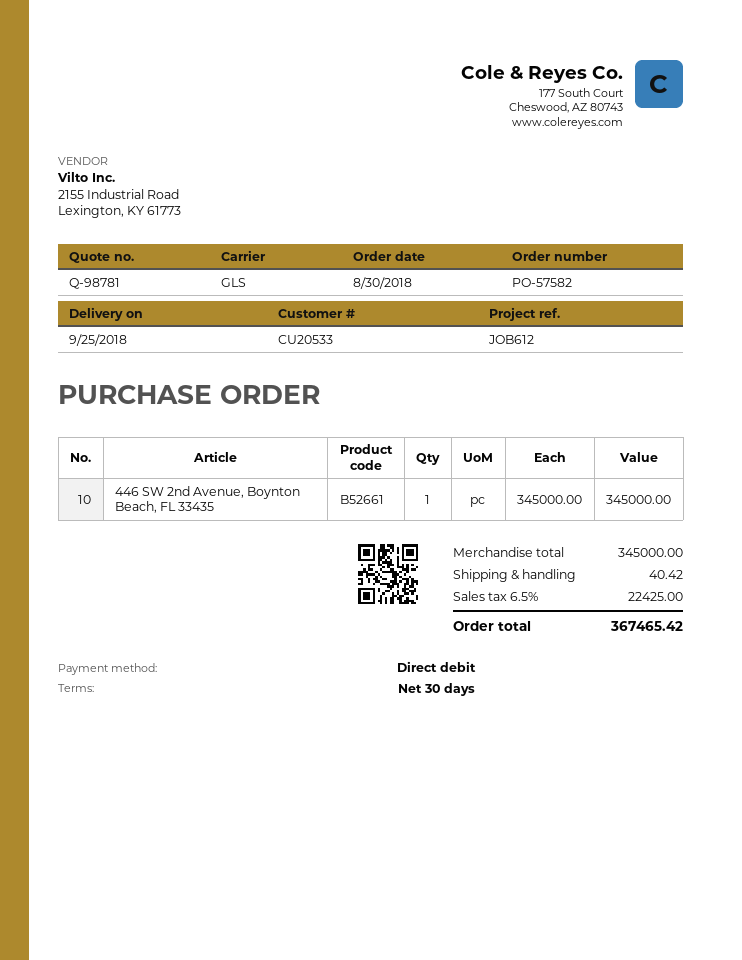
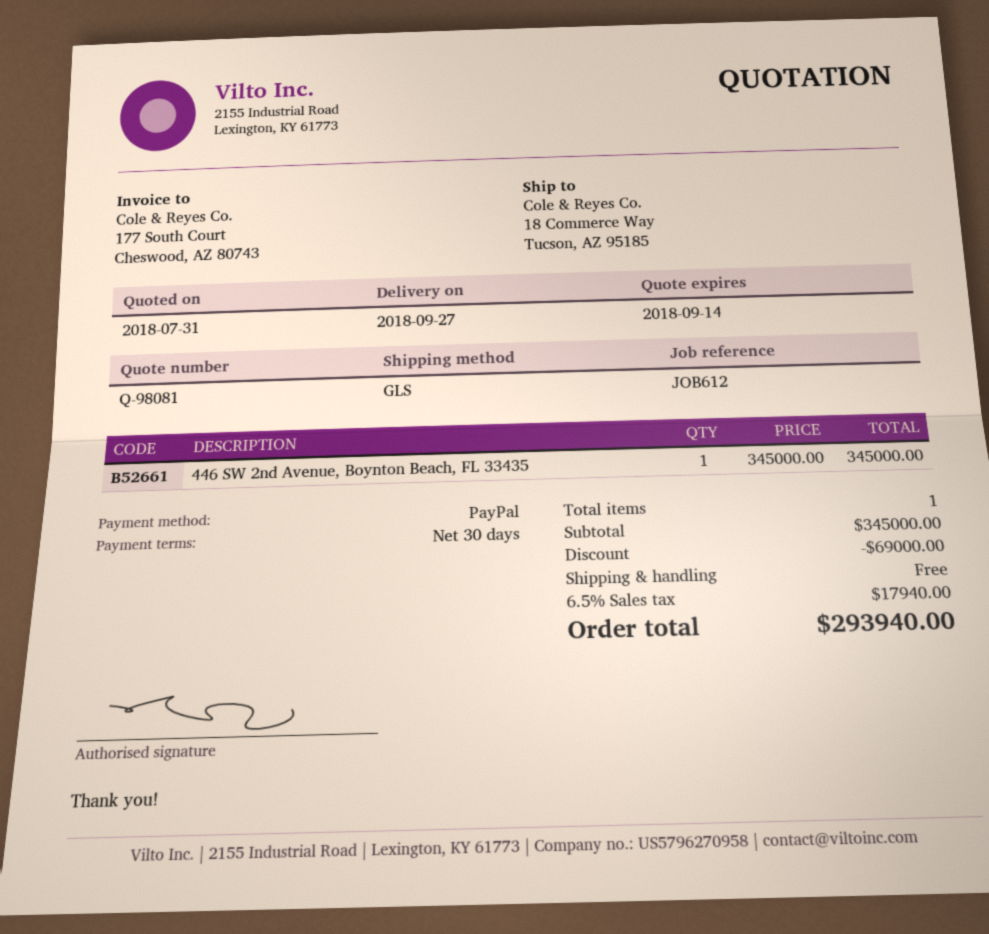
quote number: Q-98781 -> Q-98081
delivery date: 2018-09-25 -> 2018-09-27
payment method: direct debit -> PayPal
discount: none -> 69000.00
shipping: 40.42 -> 0.00
tax: 6.5% = 22425.00 -> 6.5% = 17940.00
total: 367465.42 -> 293940.00

